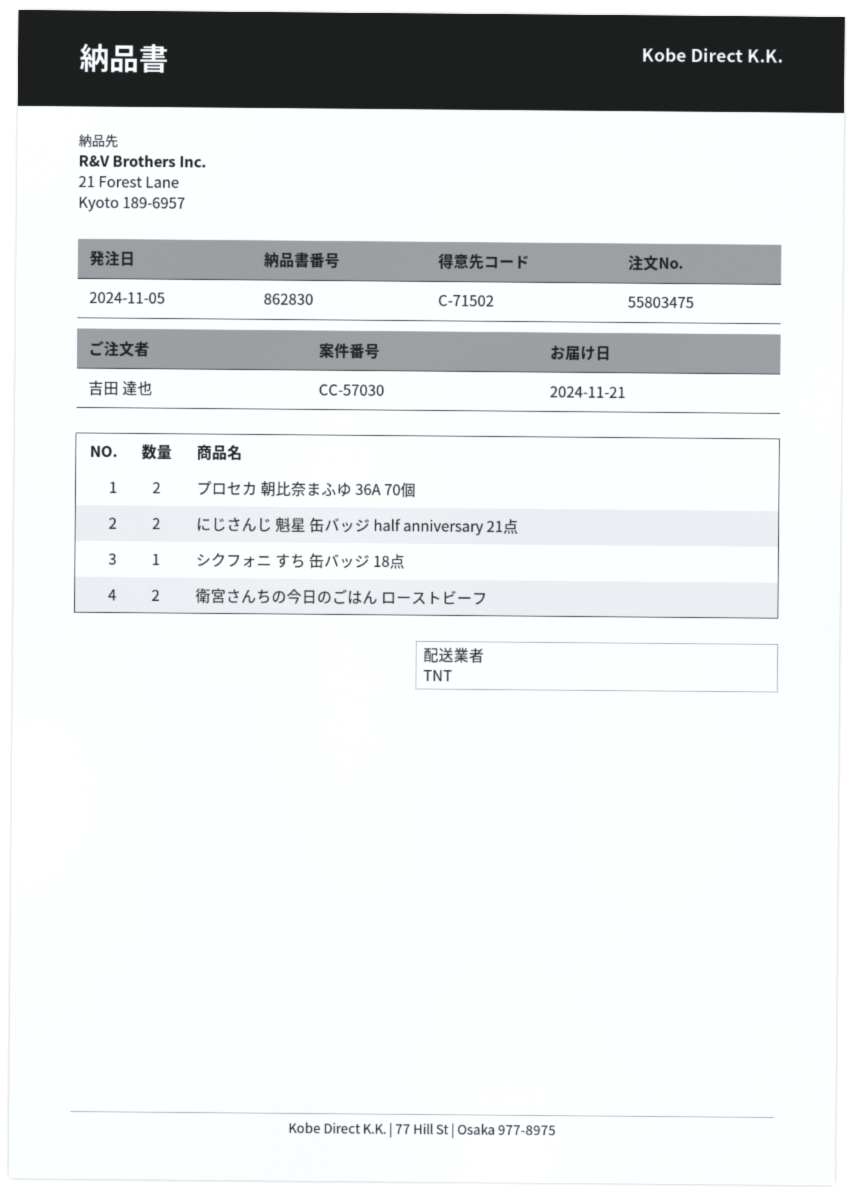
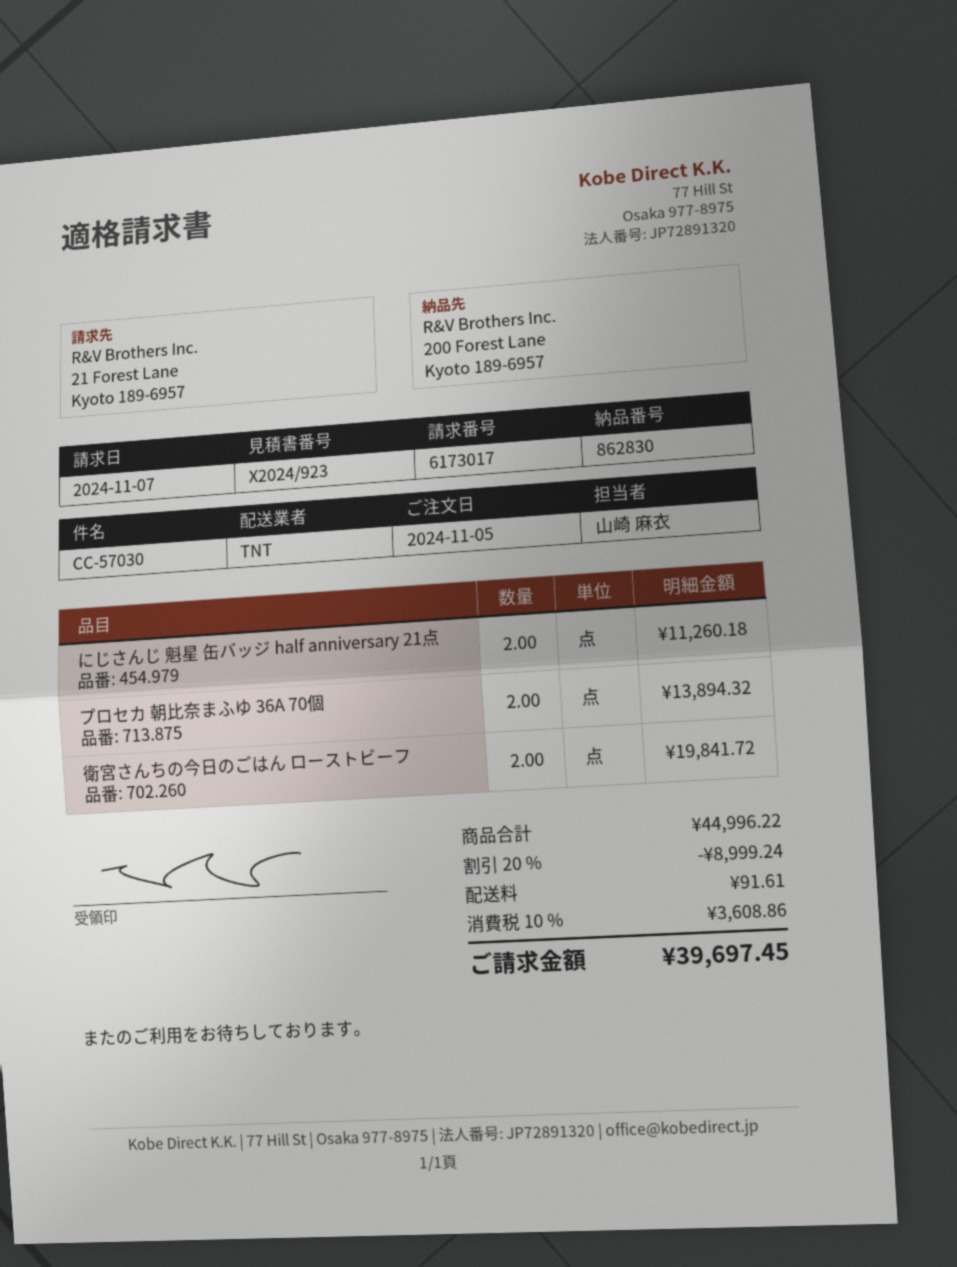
ship to: 21 Forest Lane, Kyoto 189-6957 -> 200 Forest Lane, Kyoto 189-6957
シクフォニ すち 缶バッジ 18点: 1 -> none

